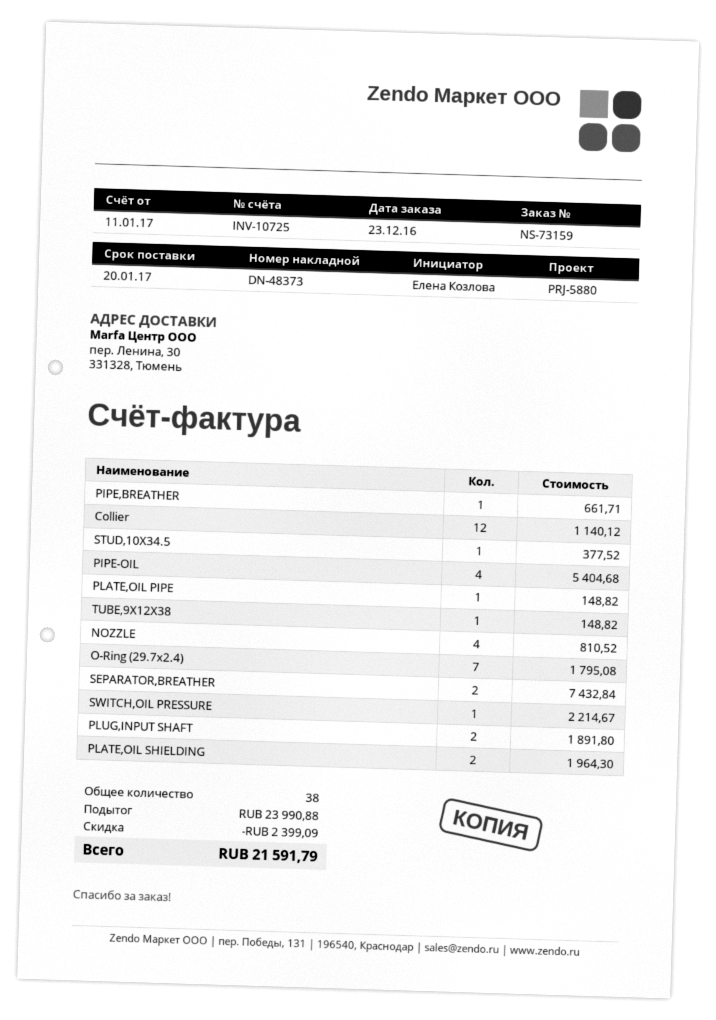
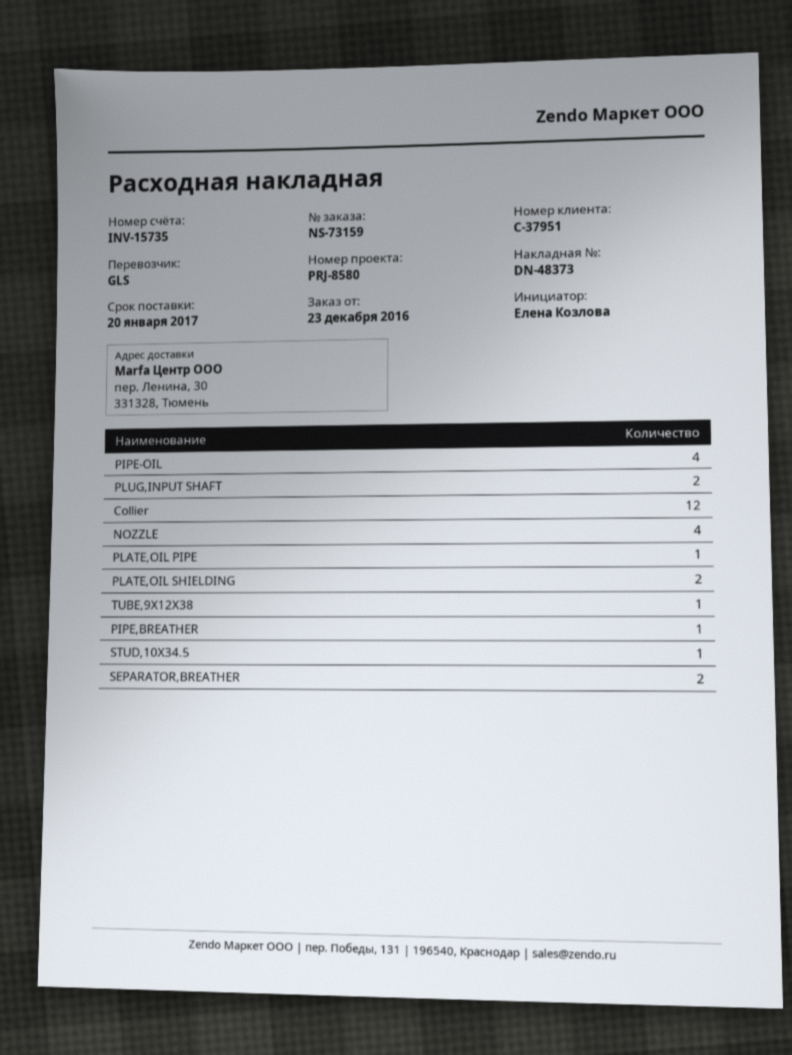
invoice number: INV-10725 -> INV-15735
reference: PRJ-5880 -> PRJ-8580
O-Ring (29.7x2.4): 7 -> none
SWITCH,OIL PRESSURE: 1 -> none

